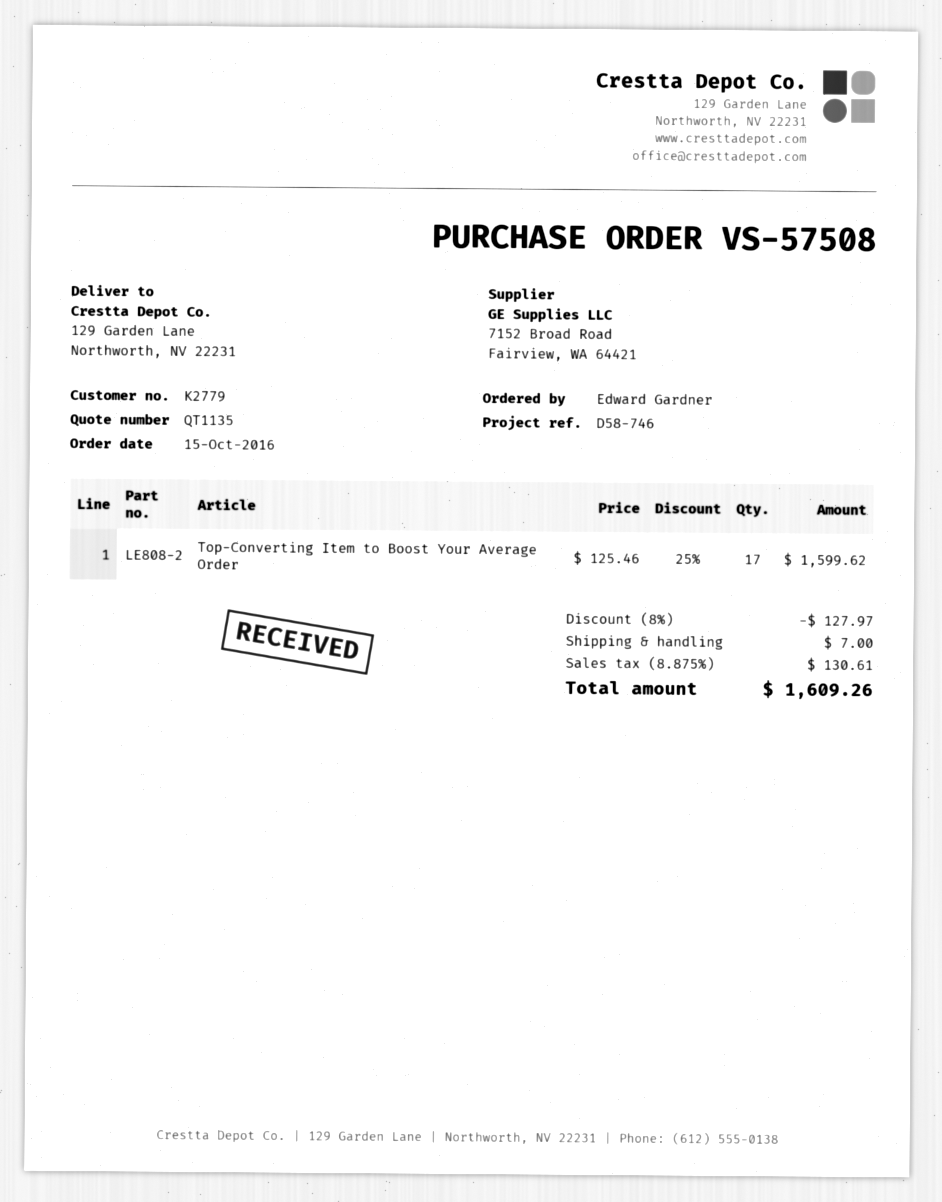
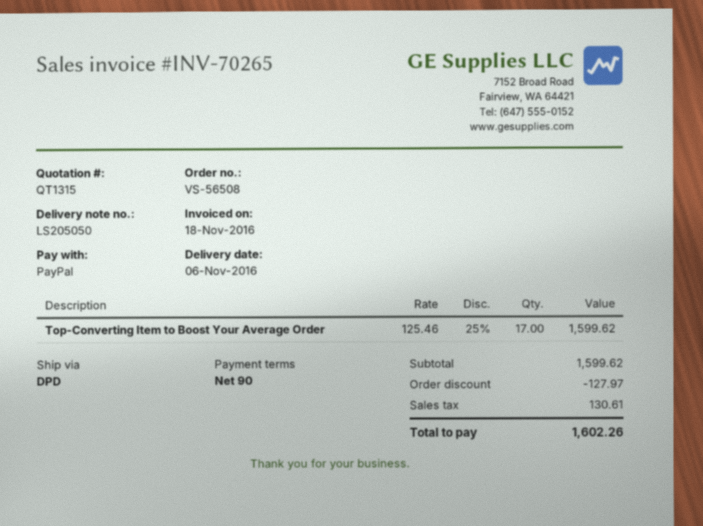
quote number: QT1135 -> QT1315
order number: VS-57508 -> VS-56508
shipping: 7.00 -> none
total: 1609.26 -> 1602.26

